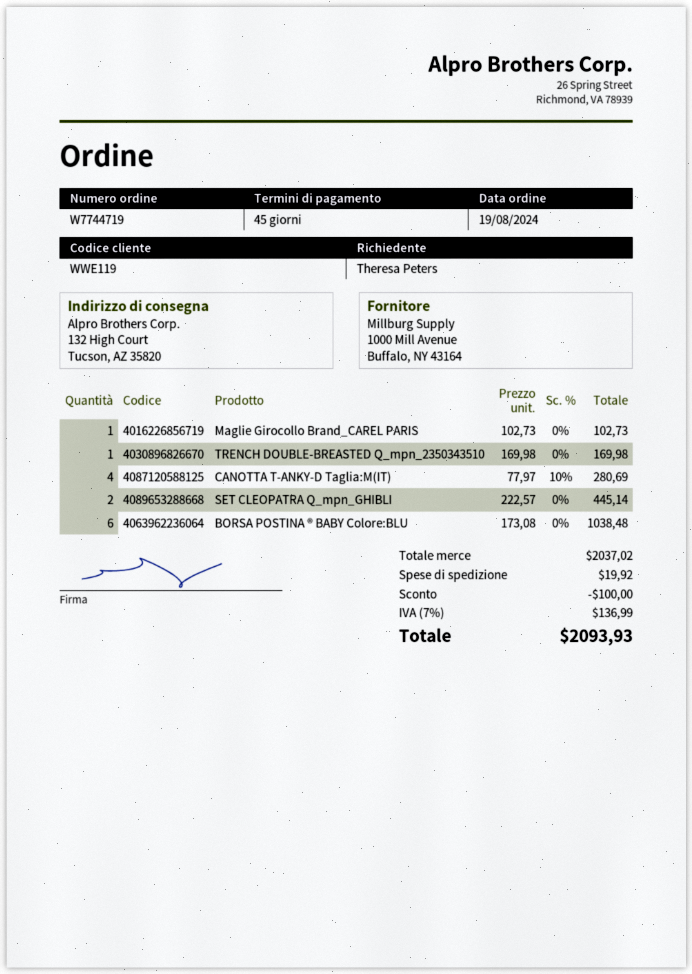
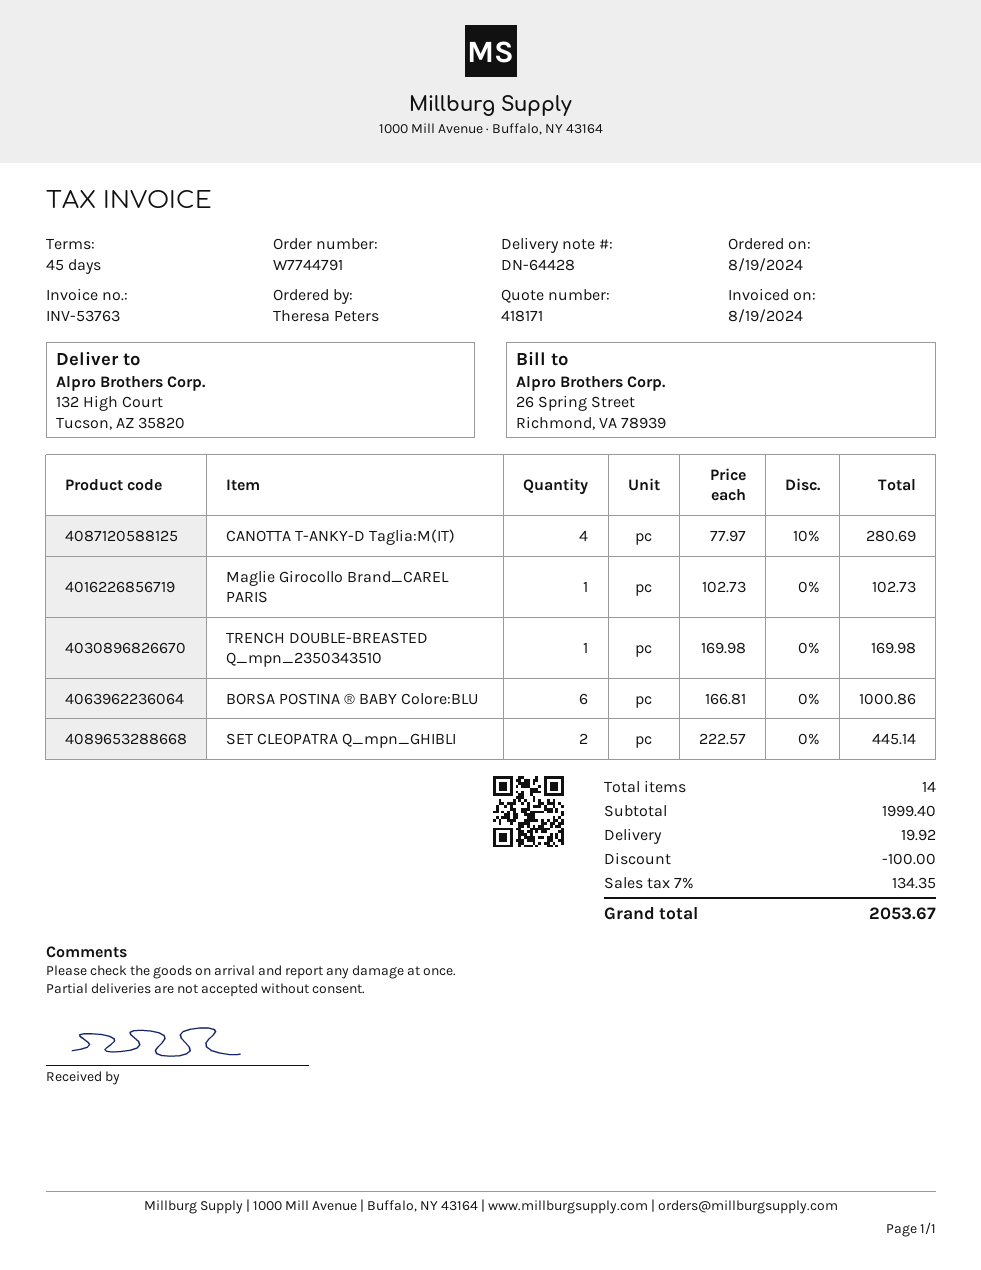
order number: W7744719 -> W7744791
BORSA POSTINA ® BABY Colore:BLU: 6 x 173.08 = 1038.48 -> 6 x 166.81 = 1000.86
subtotal: 2037.02 -> 1999.40
tax: 7% = 136.99 -> 7% = 134.35
total: 2093.93 -> 2053.67

